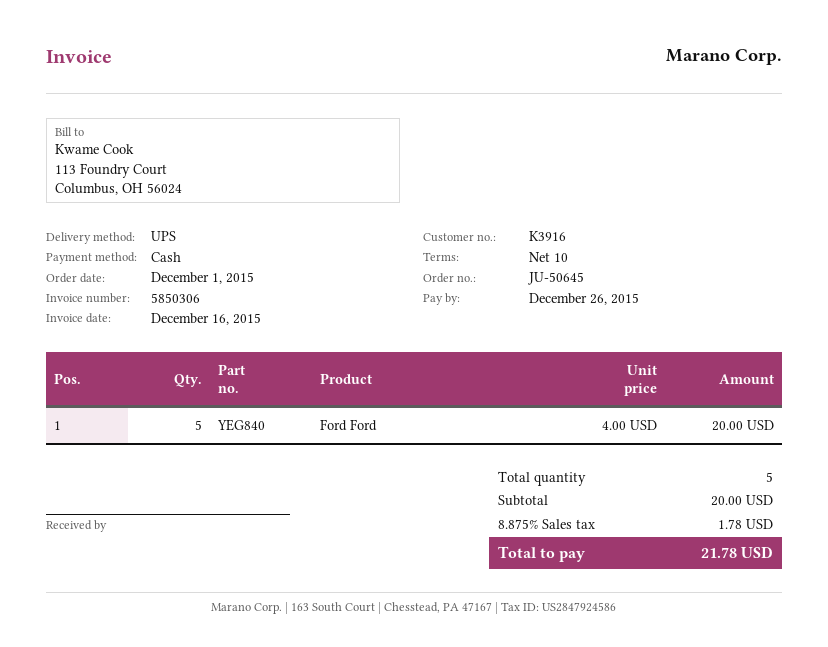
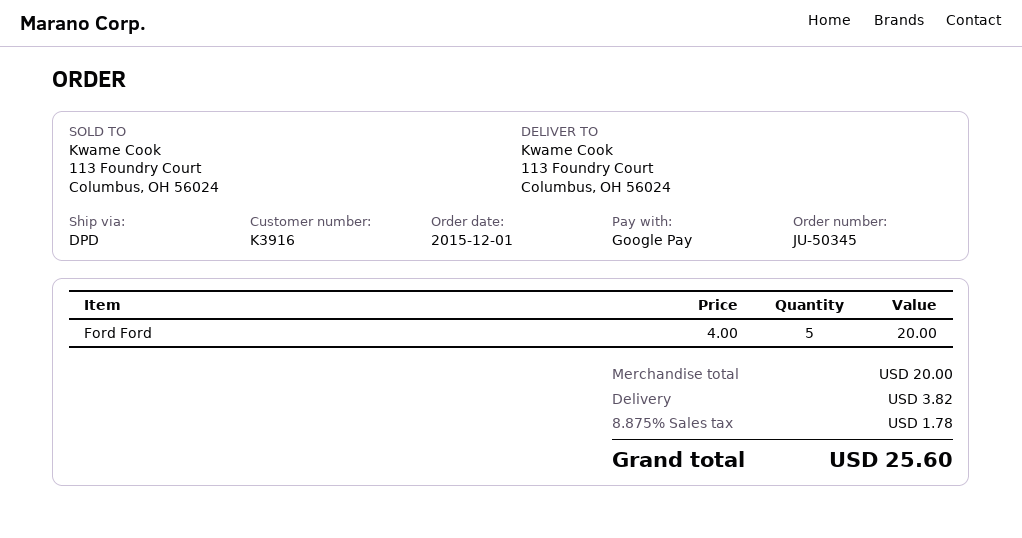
order number: JU-50645 -> JU-50345
payment method: cash -> Google Pay
shipping method: UPS -> DPD
shipping: none -> 3.82
total: 21.78 -> 25.60

